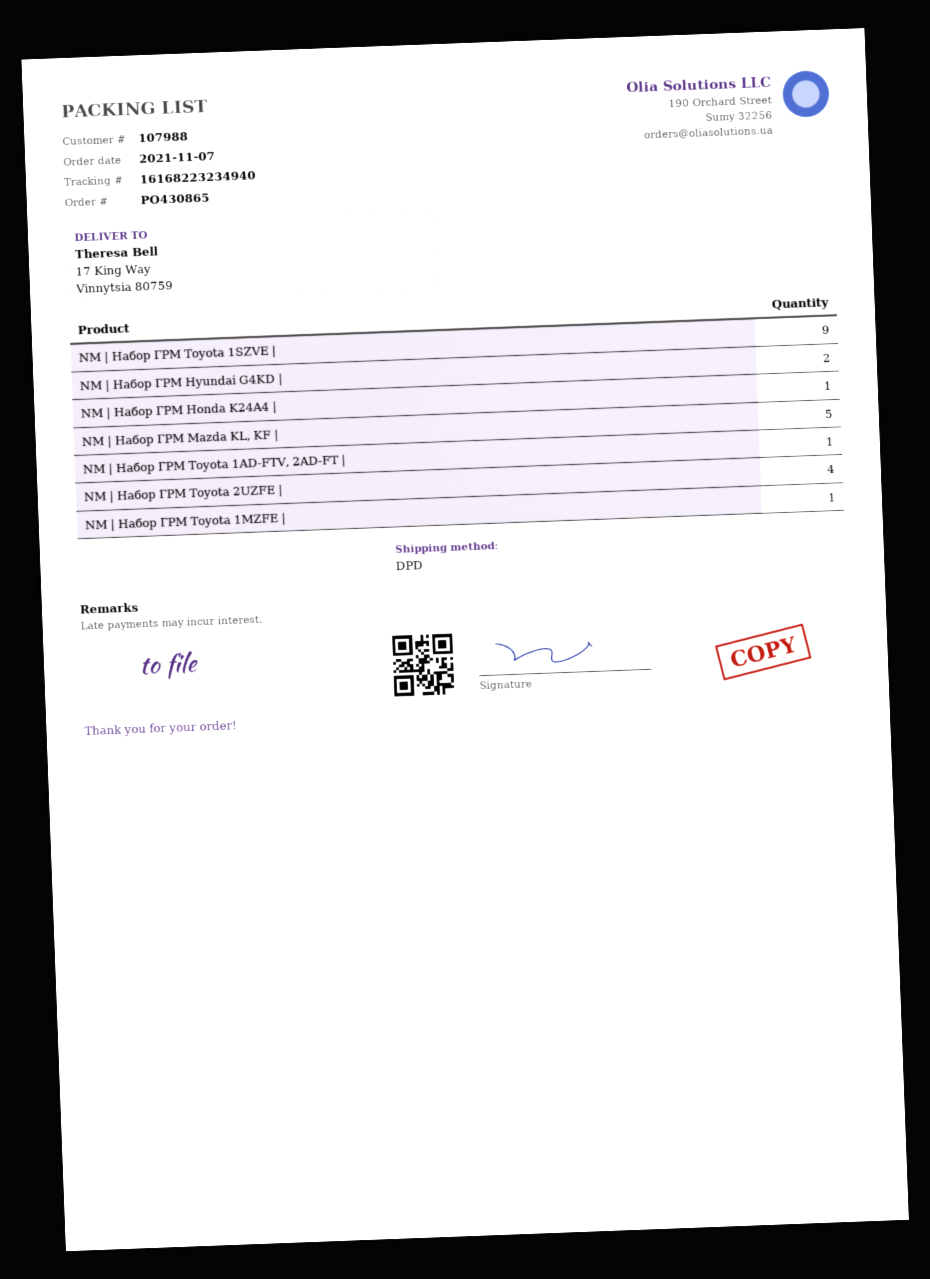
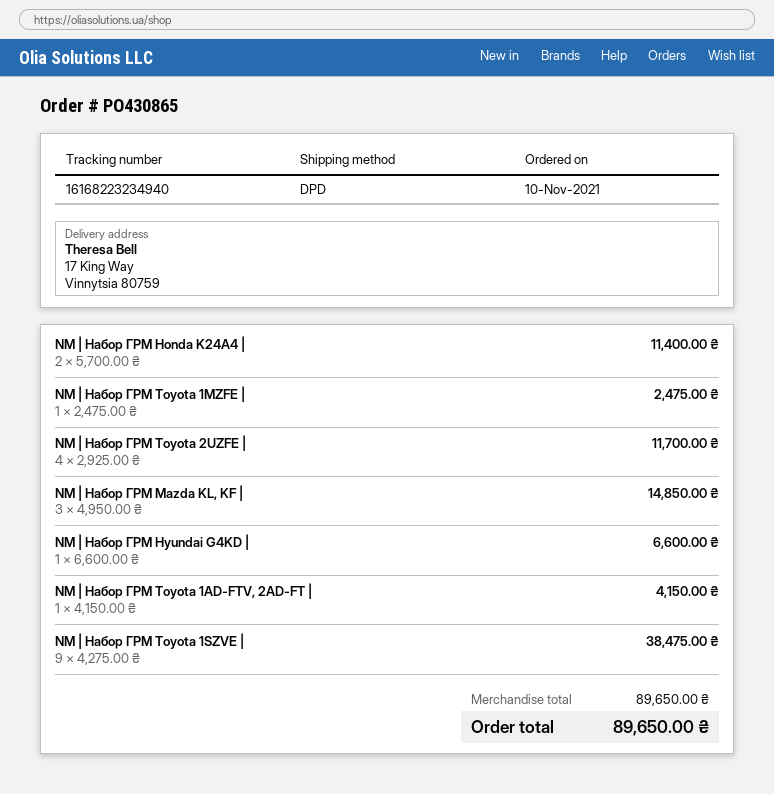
order date: 2021-11-07 -> 2021-11-10
NM | Набор ГРМ Hyundai G4KD |: 2 -> 1
NM | Набор ГРМ Honda K24A4 |: 1 -> 2
NM | Набор ГРМ Mazda KL, KF |: 5 -> 3

